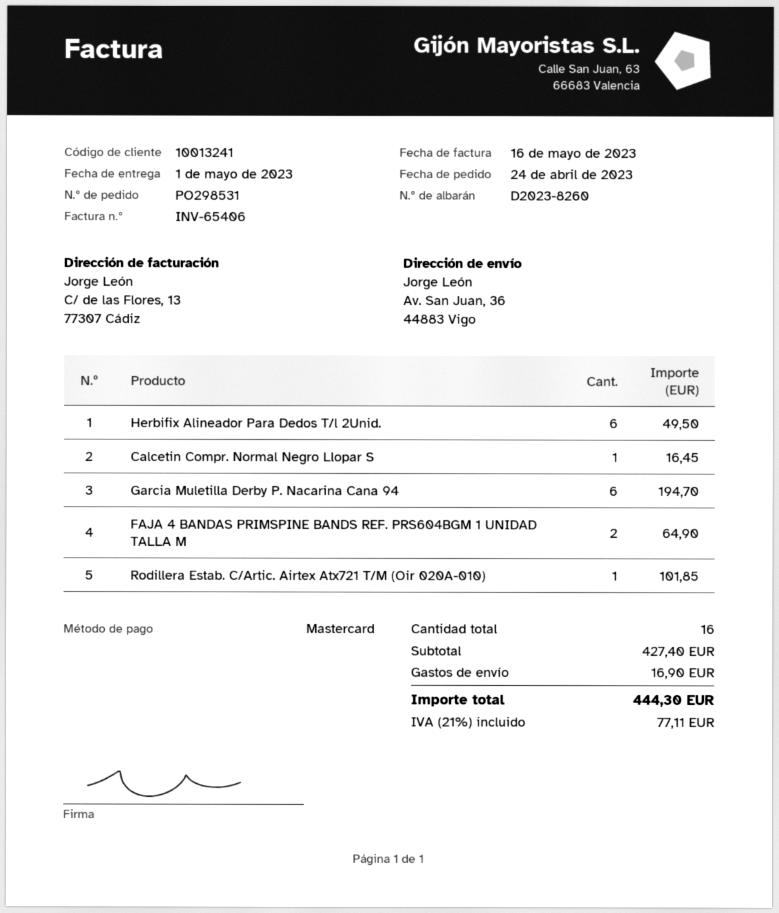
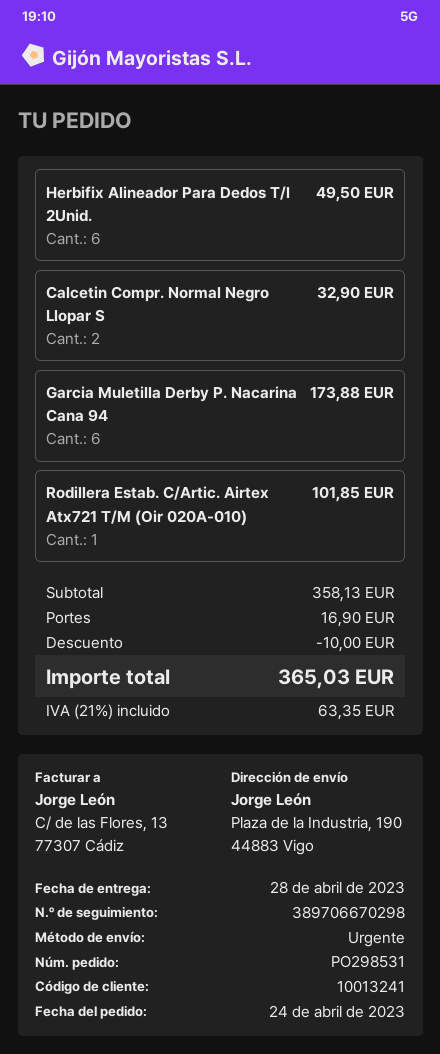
delivery date: 2023-05-01 -> 2023-04-28
ship to: Av. San Juan, 36, 44883 Vigo -> Plaza de la Industria, 190, 44883 Vigo
Calcetin Compr. Normal Negro Llopar S: 1 for 16.45 -> 2 for 32.90
Garcia Muletilla Derby P. Nacarina Cana 94: 6 for 194.70 -> 6 for 173.88
FAJA 4 BANDAS PRIMSPINE BANDS REF. PRS604BGM 1 UNIDAD TALLA M: 2 for 64.90 -> none
subtotal: 427.40 -> 358.13
discount: none -> 10.00
tax: 21% = 77.11 -> 21% = 63.35
total: 444.30 -> 365.03

